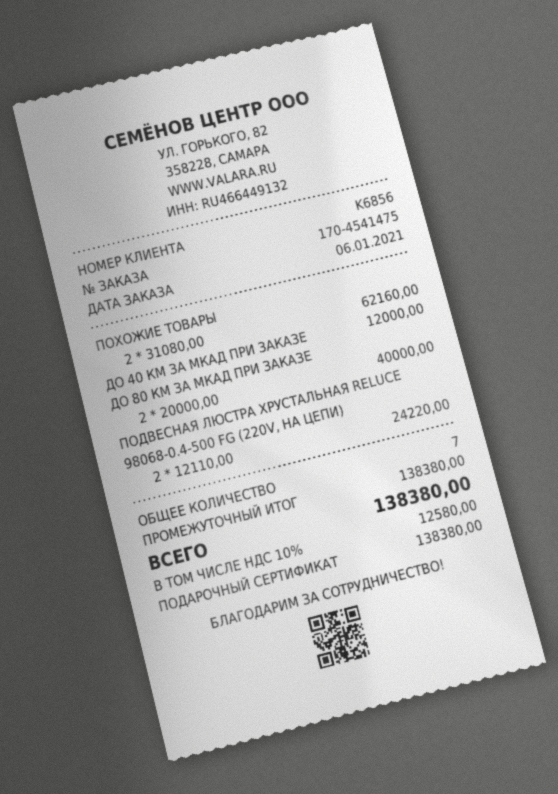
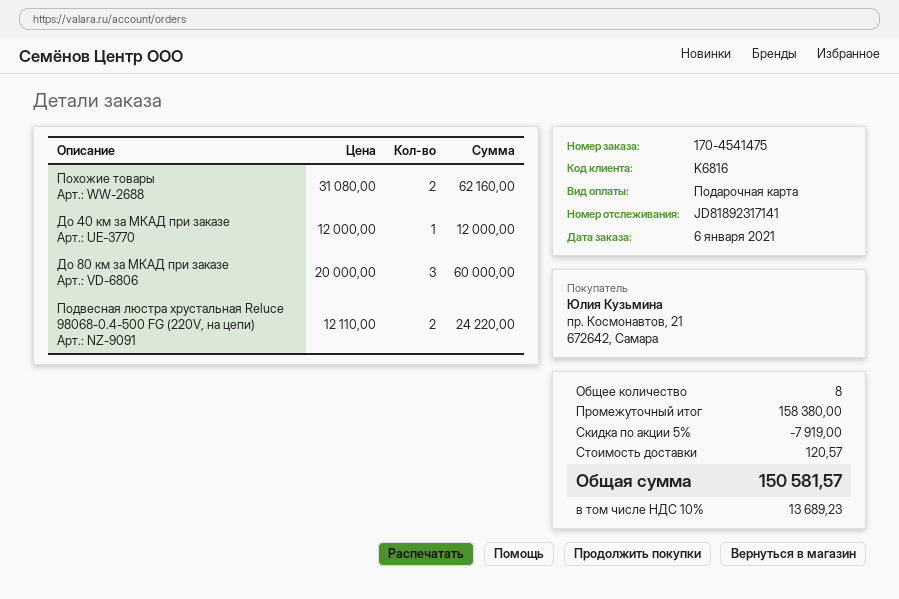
customer number: K6856 -> K6816
ДО 80 КМ ЗА МКАД ПРИ ЗАКАЗЕ: 2 x 20000.00 = 40000.00 -> 3 x 20000.00 = 60000.00
total quantity: 7 -> 8
subtotal: 138380.00 -> 158380.00
discount: none -> 5% = 7919.00
shipping: none -> 120.57
tax: 10% = 12580.00 -> 10% = 13689.23
total: 138380.00 -> 150581.57

